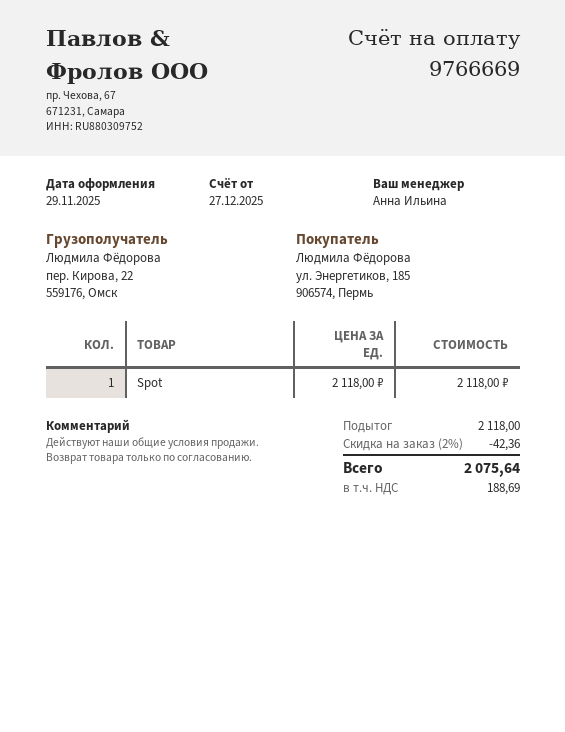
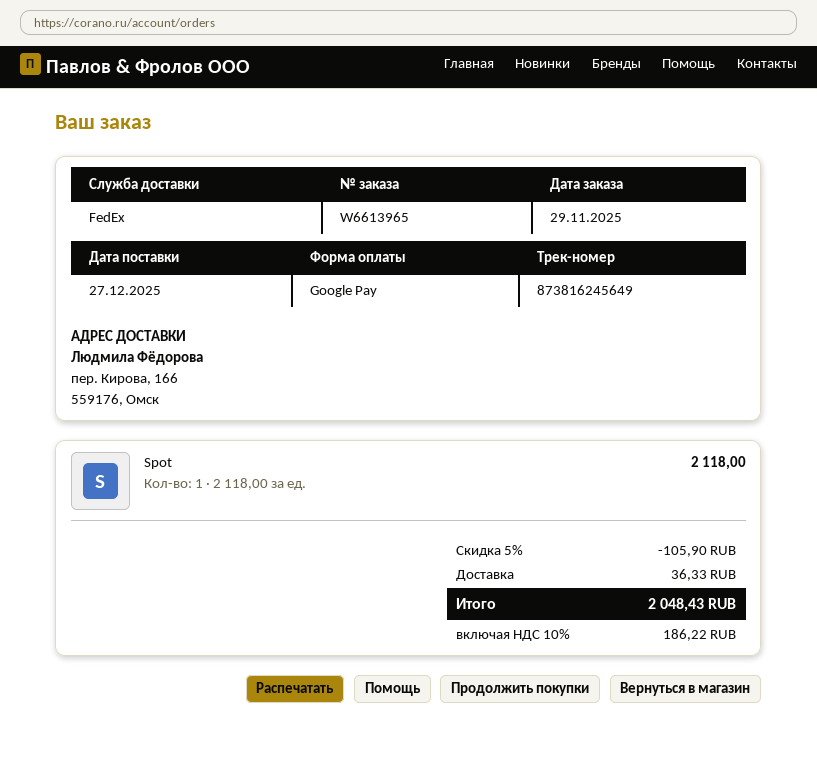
ship to: пер. Кирова, 22, 559176, Омск -> пер. Кирова, 166, 559176, Омск
discount: 2% = 42.36 -> 5% = 105.90
shipping: none -> 36.33
tax: 188.69 -> 186.22
total: 2075.64 -> 2048.43

